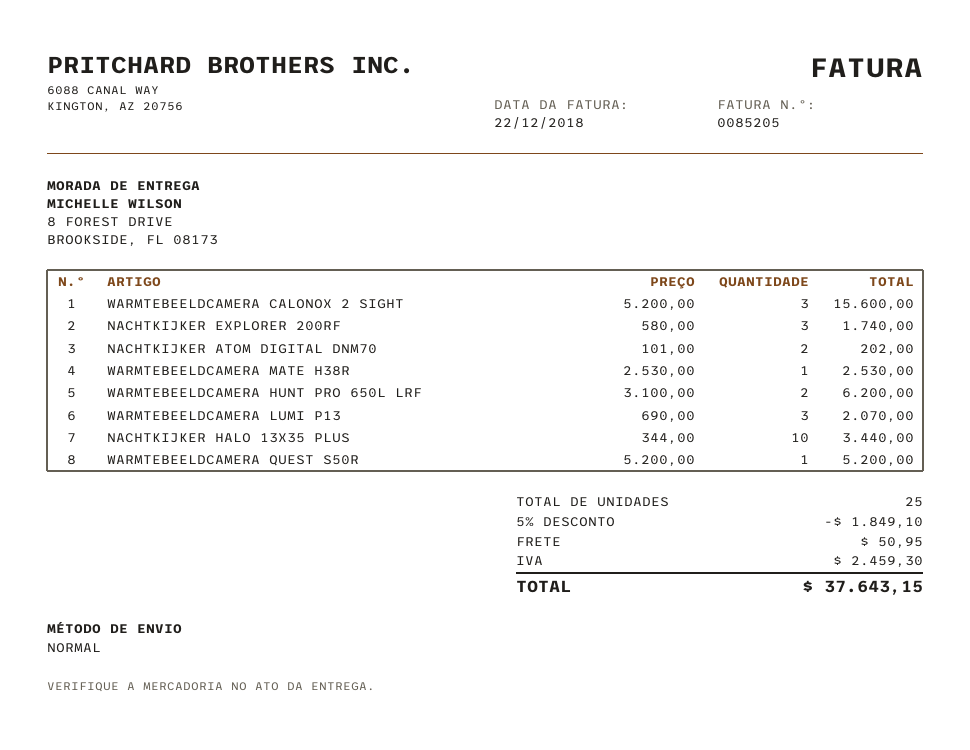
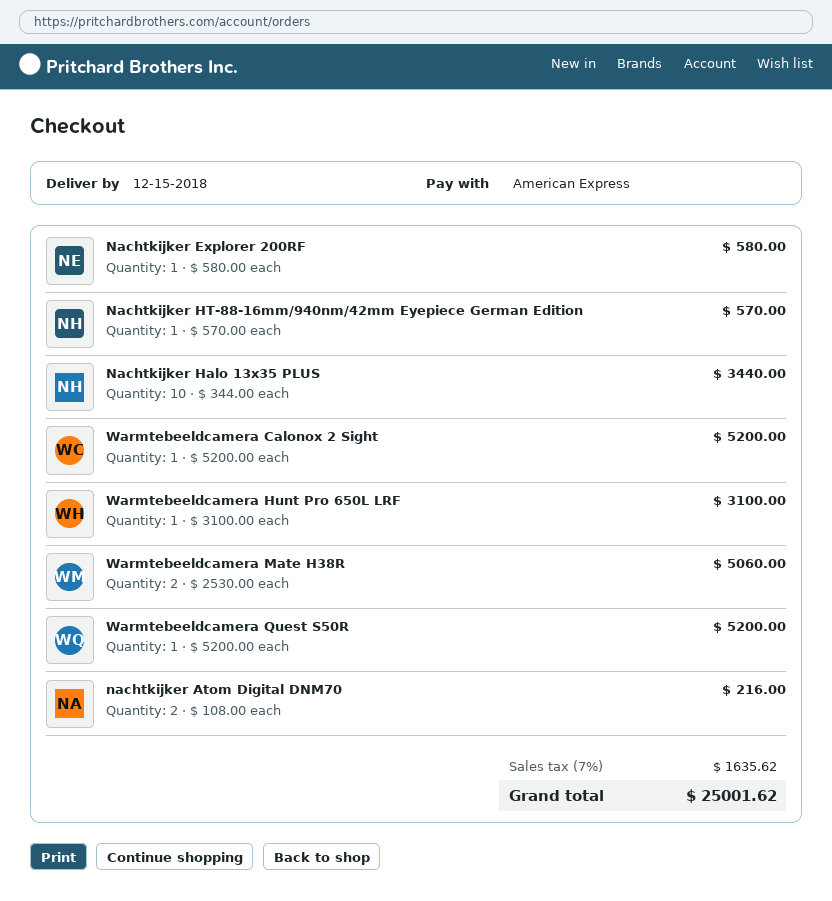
WARMTEBEELDCAMERA CALONOX 2 SIGHT: 3 x 5200.00 = 15600.00 -> 1 x 5200.00 = 5200.00
NACHTKIJKER EXPLORER 200RF: 3 x 580.00 = 1740.00 -> 1 x 580.00 = 580.00
NACHTKIJKER ATOM DIGITAL DNM70: 2 x 101.00 = 202.00 -> 2 x 108.00 = 216.00
WARMTEBEELDCAMERA MATE H38R: 1 x 2530.00 = 2530.00 -> 2 x 2530.00 = 5060.00
WARMTEBEELDCAMERA HUNT PRO 650L LRF: 2 x 3100.00 = 6200.00 -> 1 x 3100.00 = 3100.00
WARMTEBEELDCAMERA LUMI P13: 3 x 690.00 = 2070.00 -> none
Nachtkijker HT-88-16mm/940nm/42mm Eyepiece German Edition: none -> 1 x 570.00 = 570.00
discount: 5% = 1849.10 -> none
shipping: 50.95 -> none
tax: 2459.30 -> 1635.62
total: 37643.15 -> 25001.62

